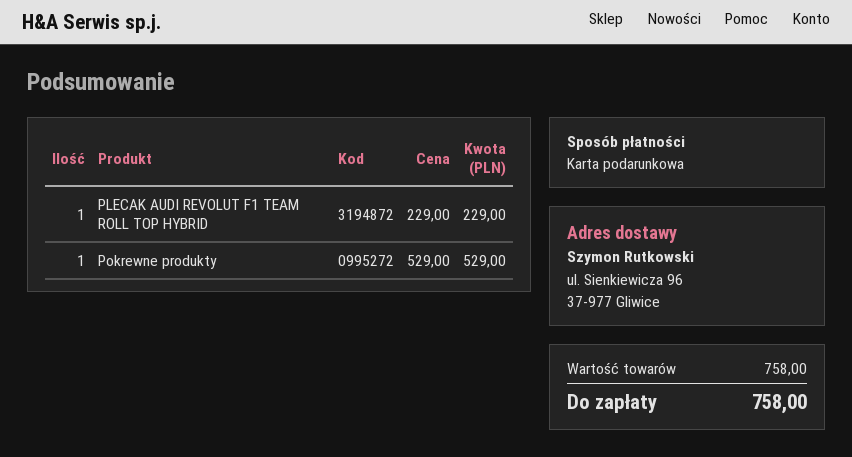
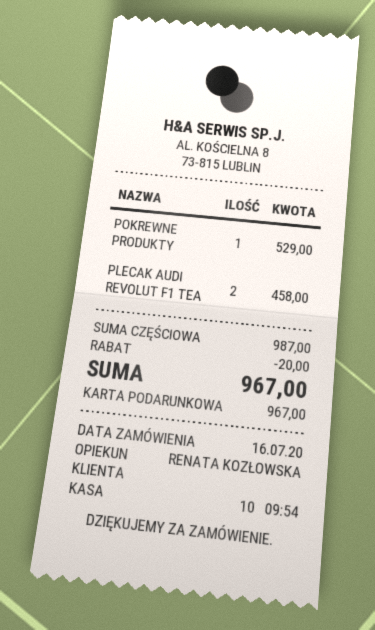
PLECAK AUDI REVOLUT F1 TEAM ROLL TOP HYBRID: 1 for 229.00 -> 2 for 458.00
subtotal: 758.00 -> 987.00
discount: none -> 20.00
total: 758.00 -> 967.00

